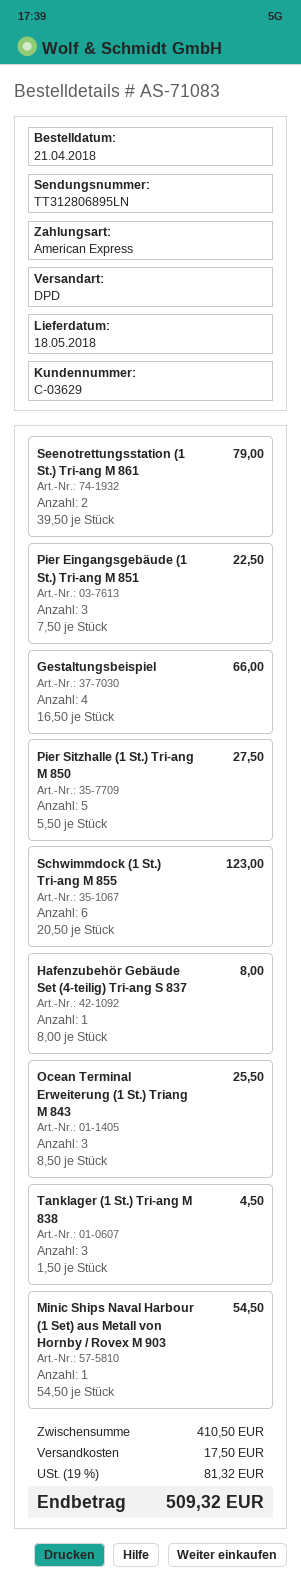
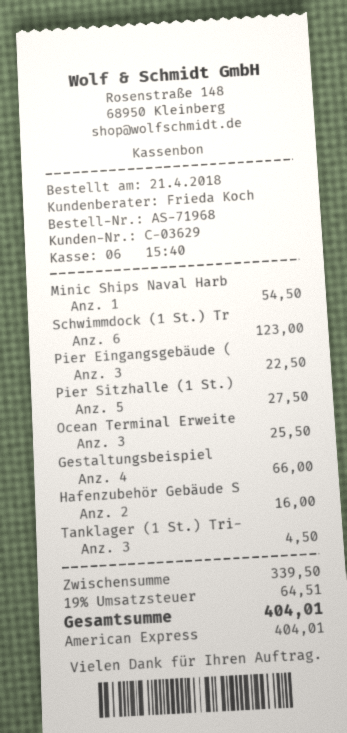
order number: AS-71083 -> AS-71968
Seenotrettungsstation (1 St.) Tri-ang M 861: 2 for 79.00 -> none
Hafenzubehör Gebäude Set (4-teilig) Tri-ang S 837: 1 for 8.00 -> 2 for 16.00
subtotal: 410.50 -> 339.50
shipping: 17.50 -> none
tax: 19% = 81.32 -> 19% = 64.51
total: 509.32 -> 404.01

